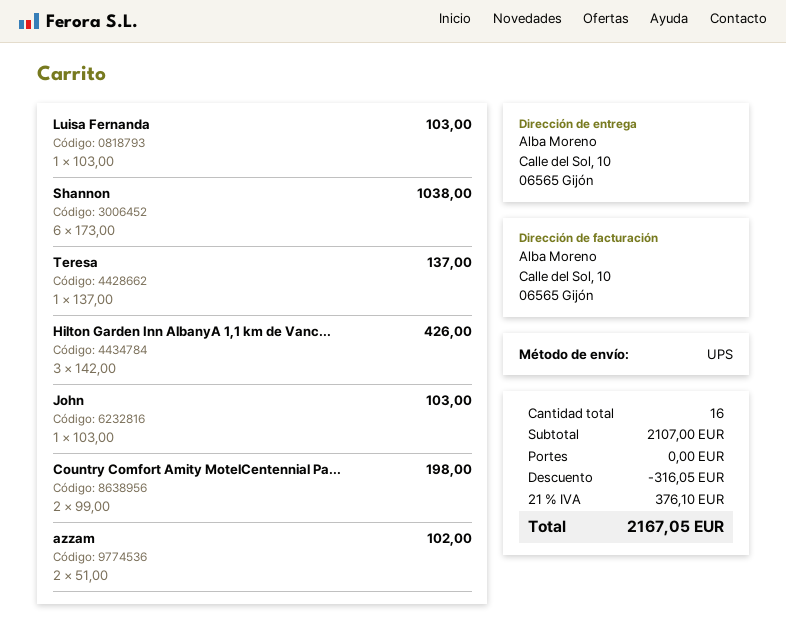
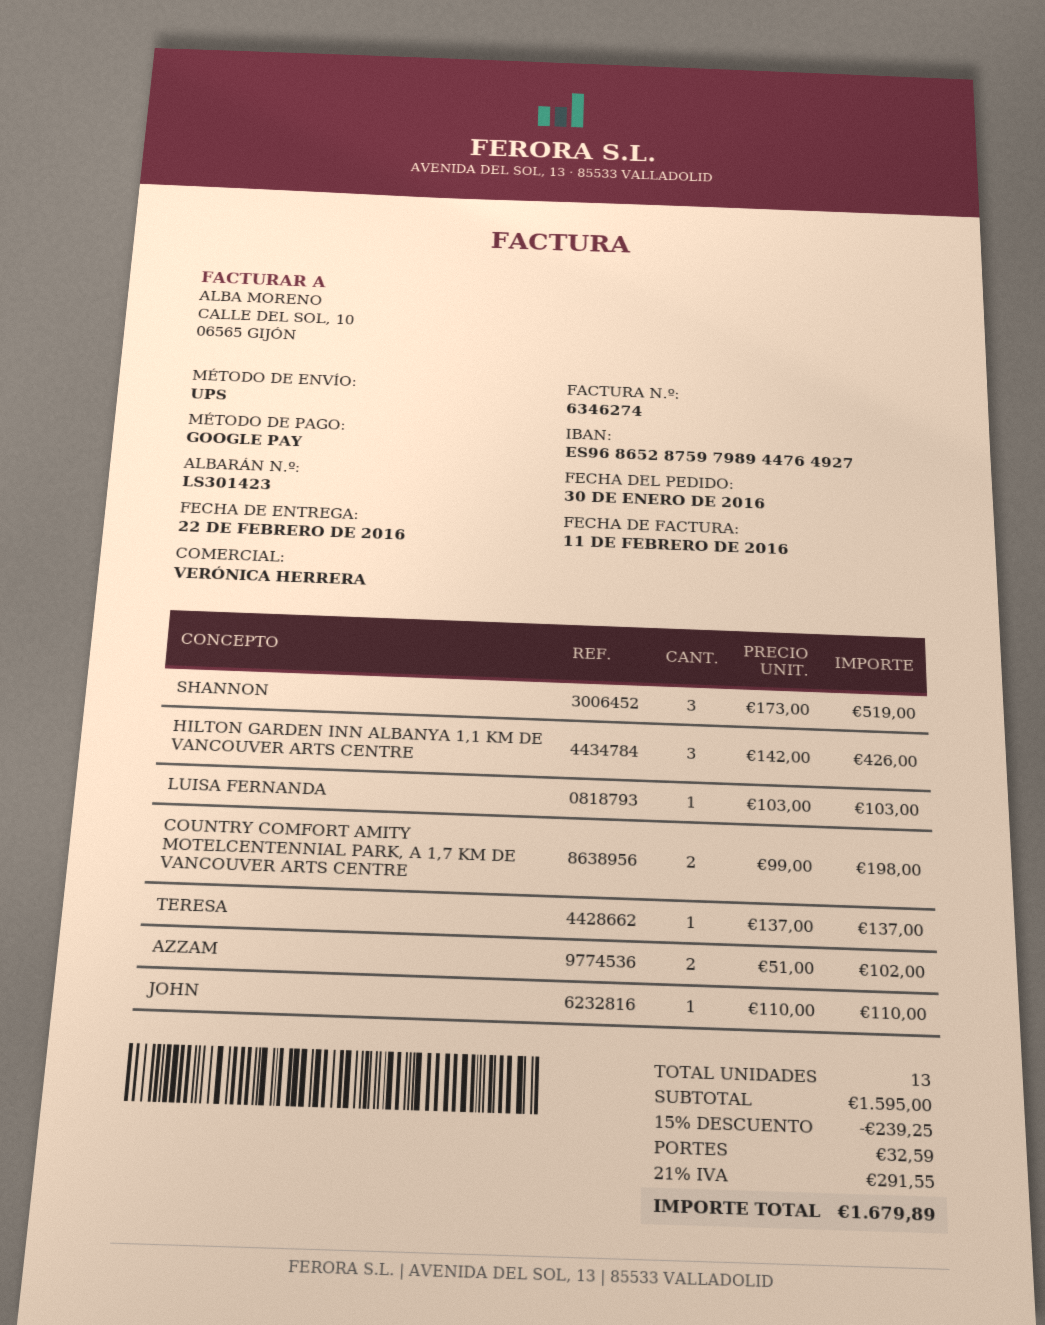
Shannon: 6 x 173.00 = 1038.00 -> 3 x 173.00 = 519.00
John: 1 x 103.00 = 103.00 -> 1 x 110.00 = 110.00
total quantity: 16 -> 13
subtotal: 2107.00 -> 1595.00
discount: 316.05 -> 239.25
shipping: 0.00 -> 32.59
tax: 21% = 376.10 -> 21% = 291.55
total: 2167.05 -> 1679.89

